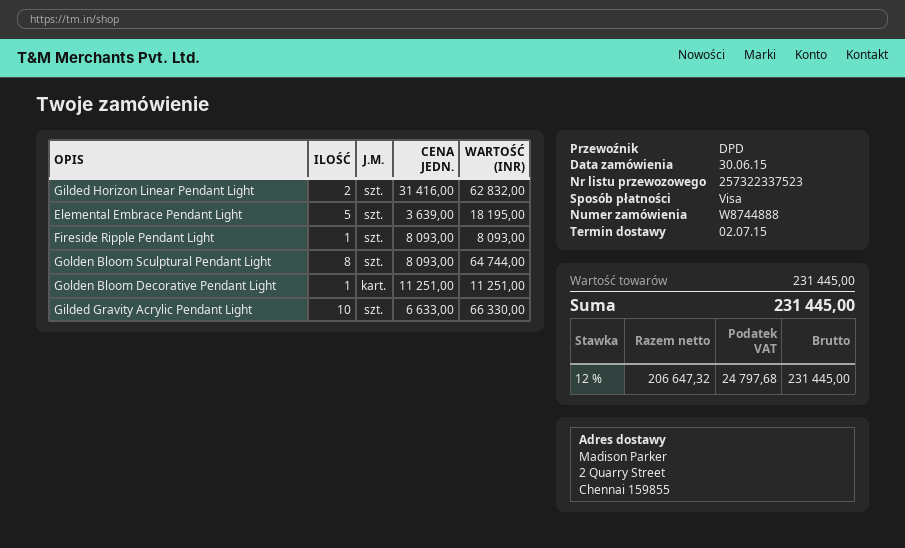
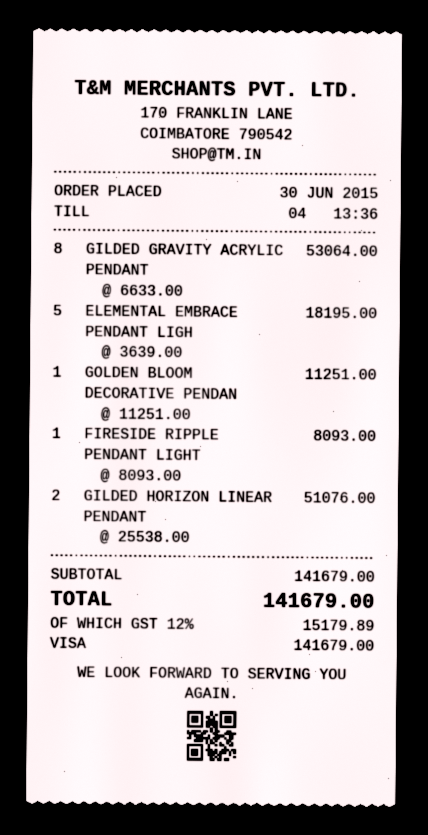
Gilded Horizon Linear Pendant Light: 2 x 31416.00 = 62832.00 -> 2 x 25538.00 = 51076.00
Golden Bloom Sculptural Pendant Light: 8 x 8093.00 = 64744.00 -> none
Gilded Gravity Acrylic Pendant Light: 10 x 6633.00 = 66330.00 -> 8 x 6633.00 = 53064.00
subtotal: 231445.00 -> 141679.00
tax: 12% = 24797.68 -> 12% = 15179.89
total: 231445.00 -> 141679.00

